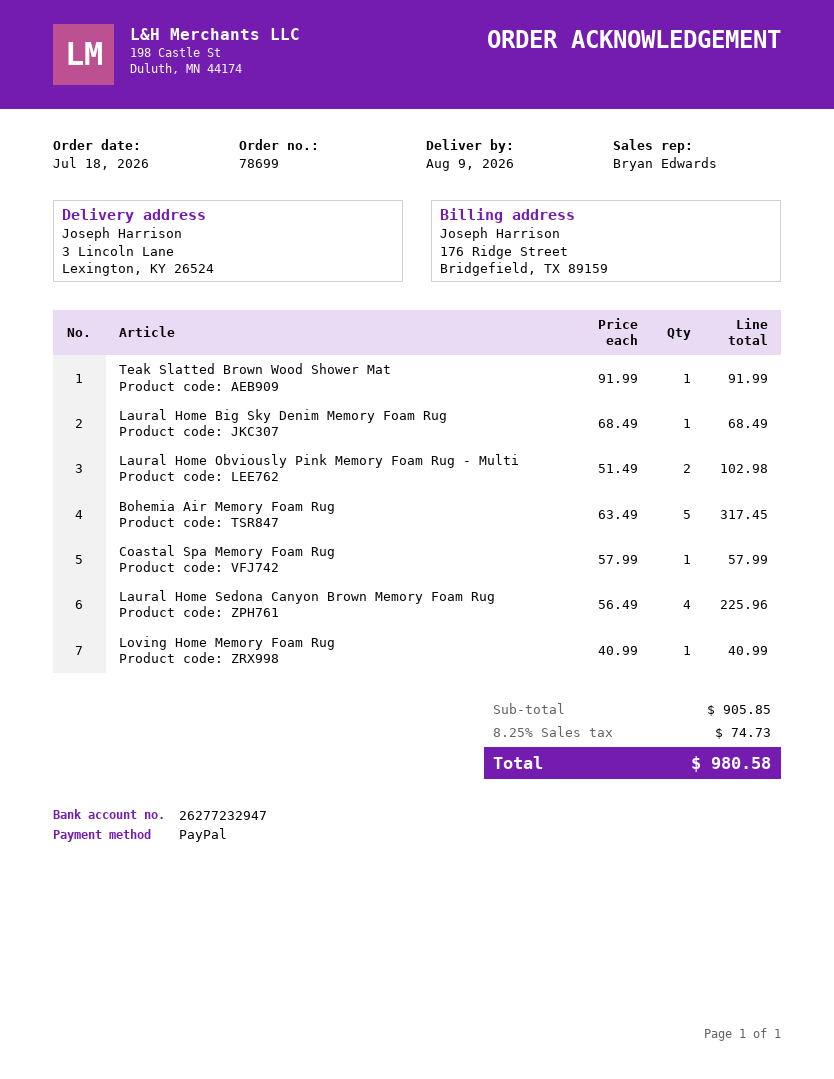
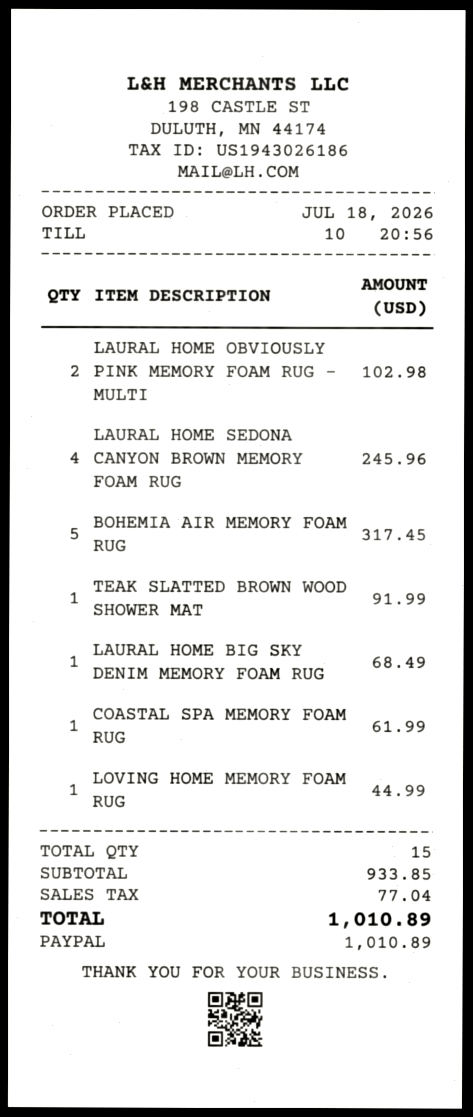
Coastal Spa Memory Foam Rug: 1 for 57.99 -> 1 for 61.99
Laural Home Sedona Canyon Brown Memory Foam Rug: 4 for 225.96 -> 4 for 245.96
Loving Home Memory Foam Rug: 1 for 40.99 -> 1 for 44.99
subtotal: 905.85 -> 933.85
tax: 74.73 -> 77.04
total: 980.58 -> 1010.89

